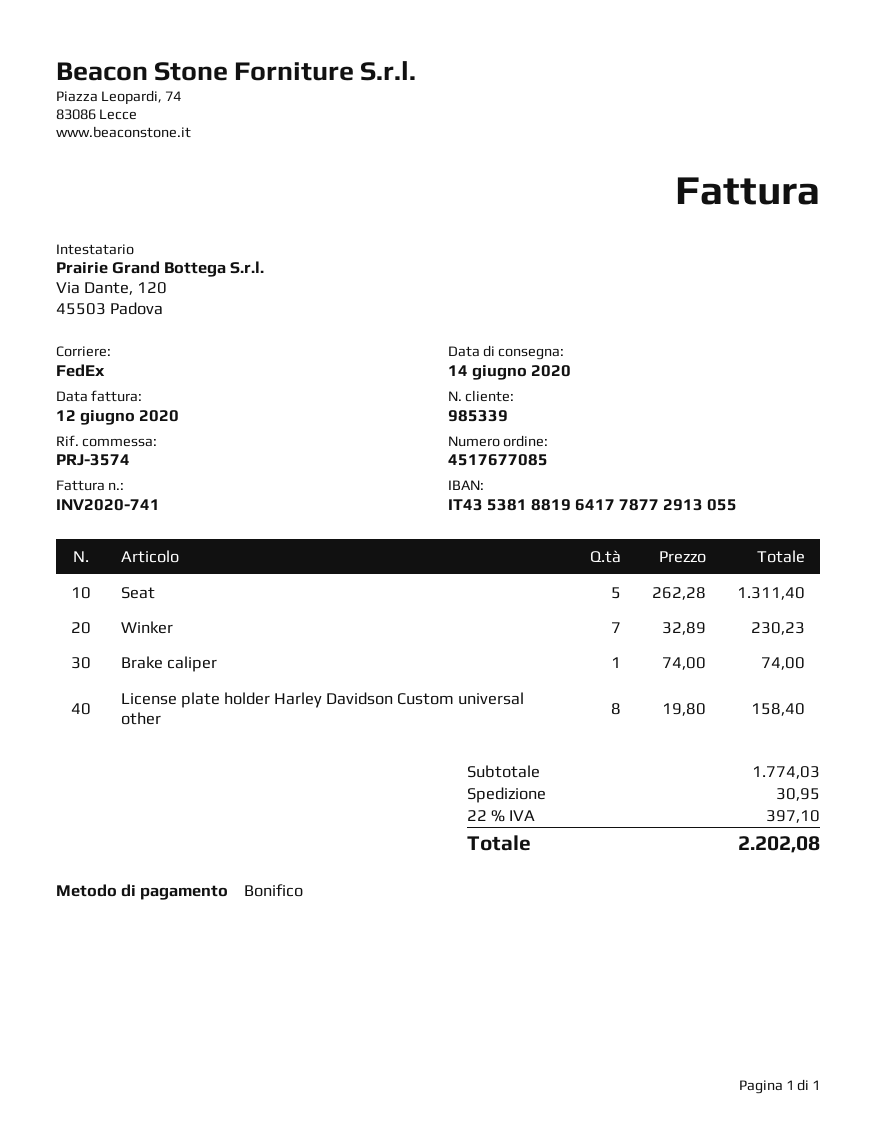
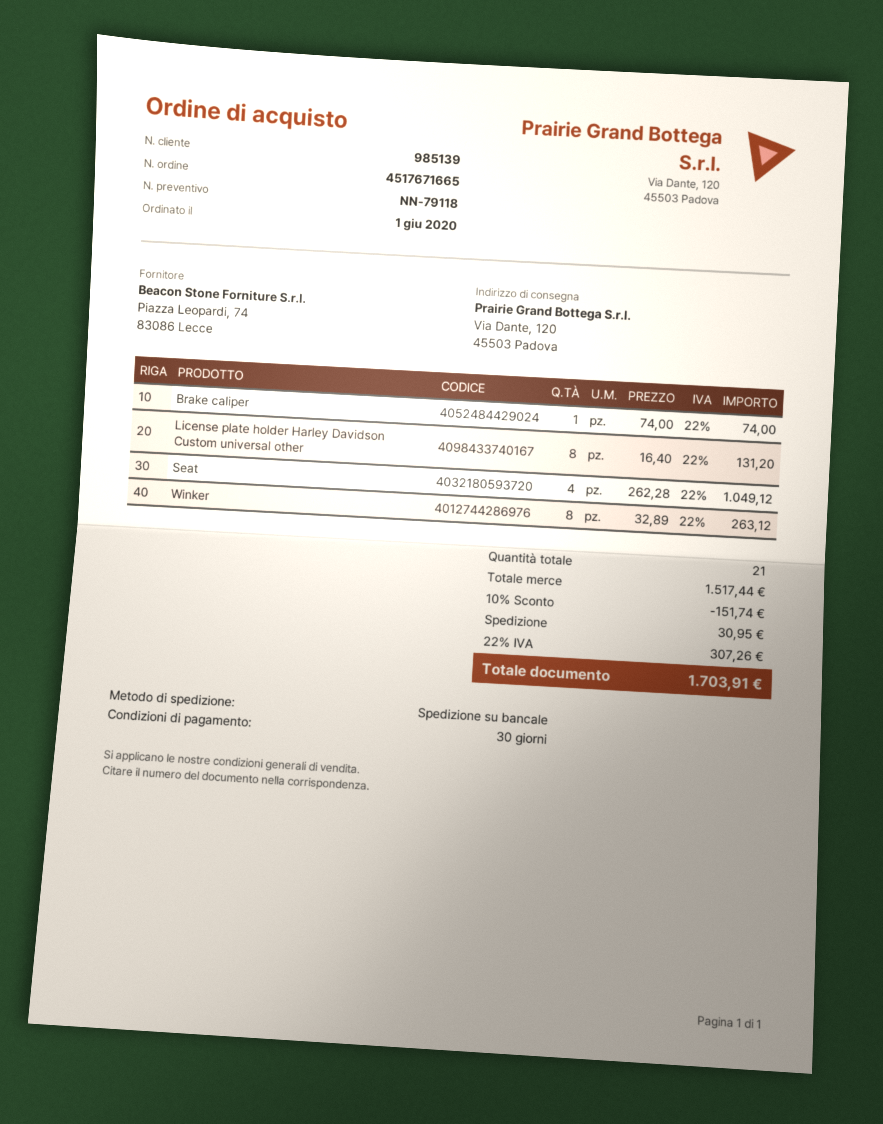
order number: 4517677085 -> 4517671665
customer number: 985339 -> 985139
shipping method: FedEx -> pallet freight
Seat: 5 x 262.28 = 1311.40 -> 4 x 262.28 = 1049.12
Winker: 7 x 32.89 = 230.23 -> 8 x 32.89 = 263.12
License plate holder Harley Davidson Custom universal other: 8 x 19.80 = 158.40 -> 8 x 16.40 = 131.20
subtotal: 1774.03 -> 1517.44
discount: none -> 10% = 151.74
tax: 22% = 397.10 -> 22% = 307.26
total: 2202.08 -> 1703.91

